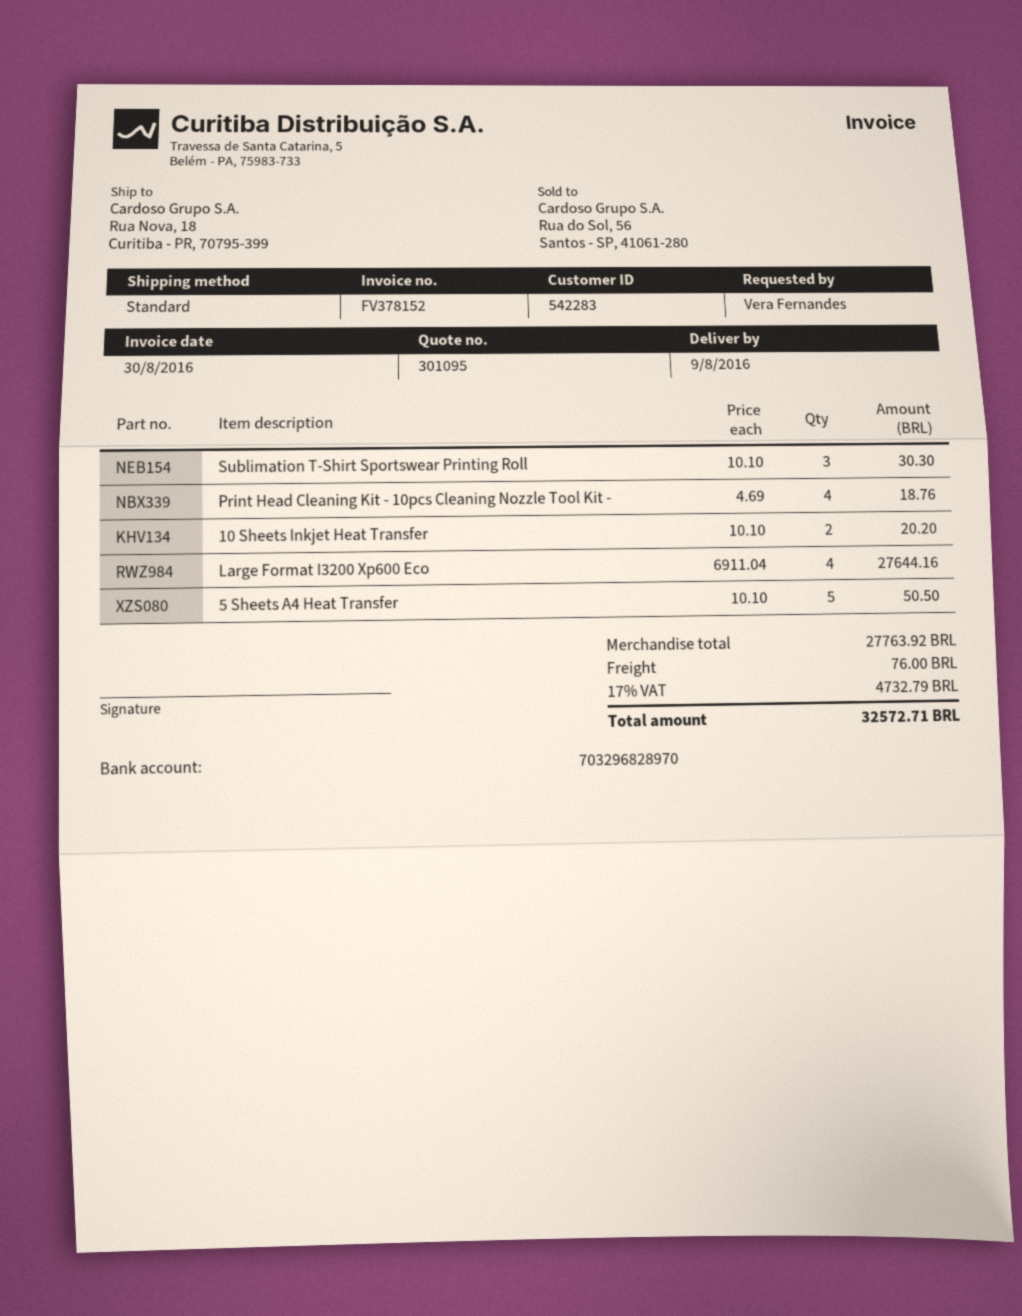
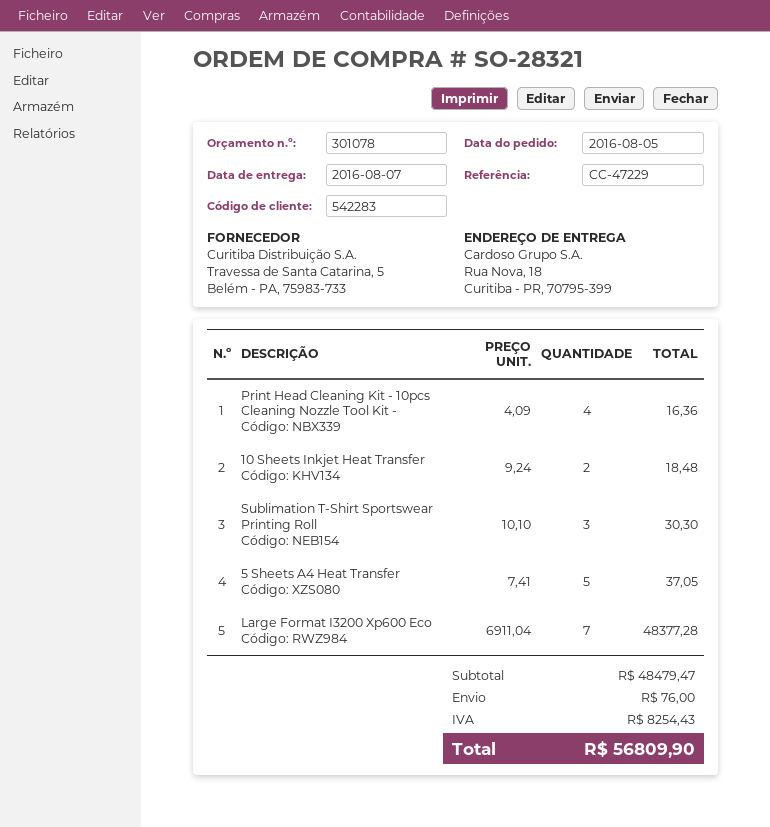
quote number: 301095 -> 301078
delivery date: 2016-08-09 -> 2016-08-07
Print Head Cleaning Kit - 10pcs Cleaning Nozzle Tool Kit -: 4 x 4.69 = 18.76 -> 4 x 4.09 = 16.36
10 Sheets Inkjet Heat Transfer: 2 x 10.10 = 20.20 -> 2 x 9.24 = 18.48
Large Format I3200 Xp600 Eco: 4 x 6911.04 = 27644.16 -> 7 x 6911.04 = 48377.28
5 Sheets A4 Heat Transfer: 5 x 10.10 = 50.50 -> 5 x 7.41 = 37.05
subtotal: 27763.92 -> 48479.47
tax: 4732.79 -> 8254.43
total: 32572.71 -> 56809.90

